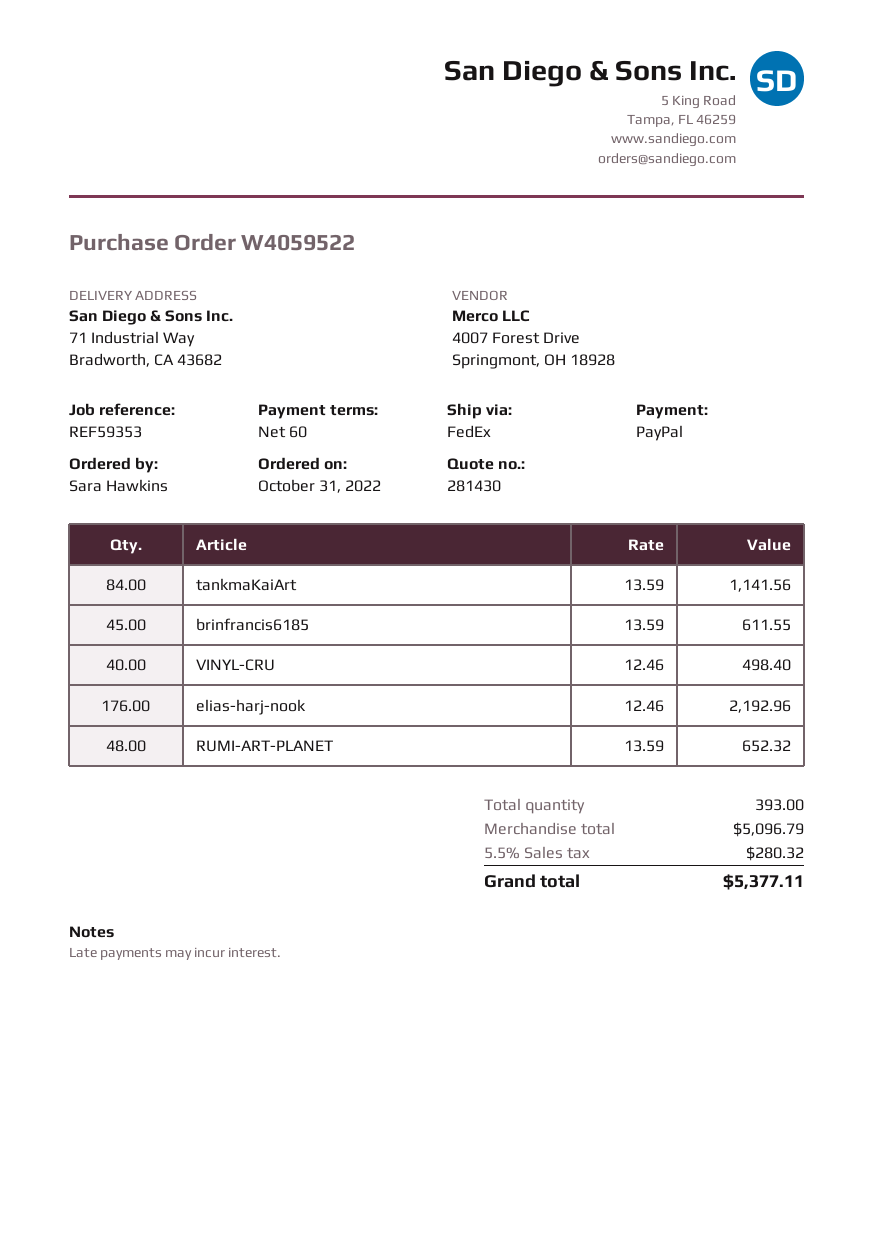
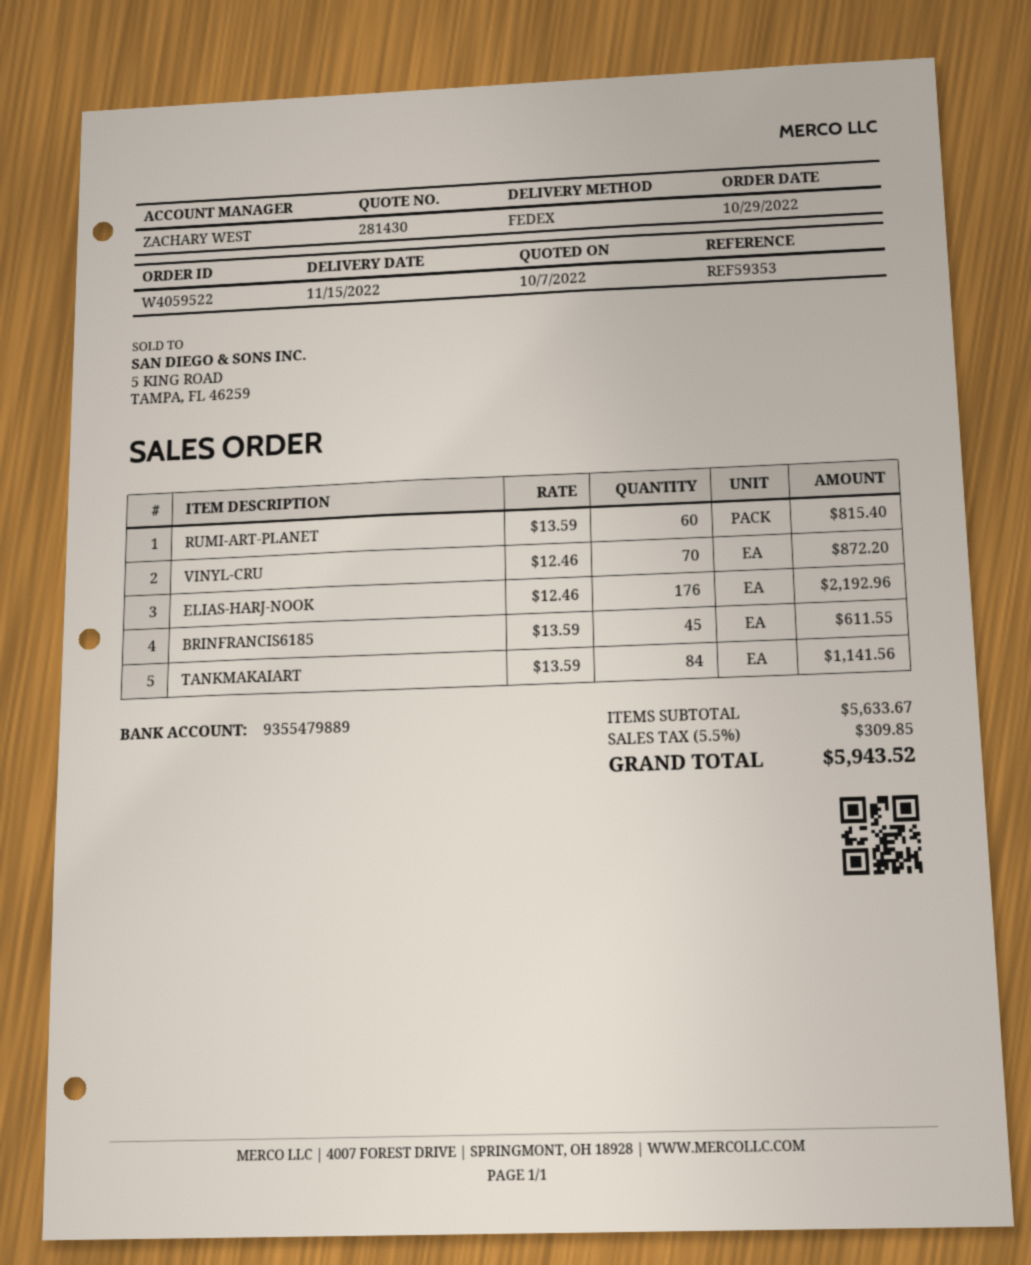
order date: 2022-10-31 -> 2022-10-29
VINYL-CRU: 40 x 12.46 = 498.40 -> 70 x 12.46 = 872.20
RUMI-ART-PLANET: 48 x 13.59 = 652.32 -> 60 x 13.59 = 815.40
subtotal: 5096.79 -> 5633.67
tax: 5.5% = 280.32 -> 5.5% = 309.85
total: 5377.11 -> 5943.52

